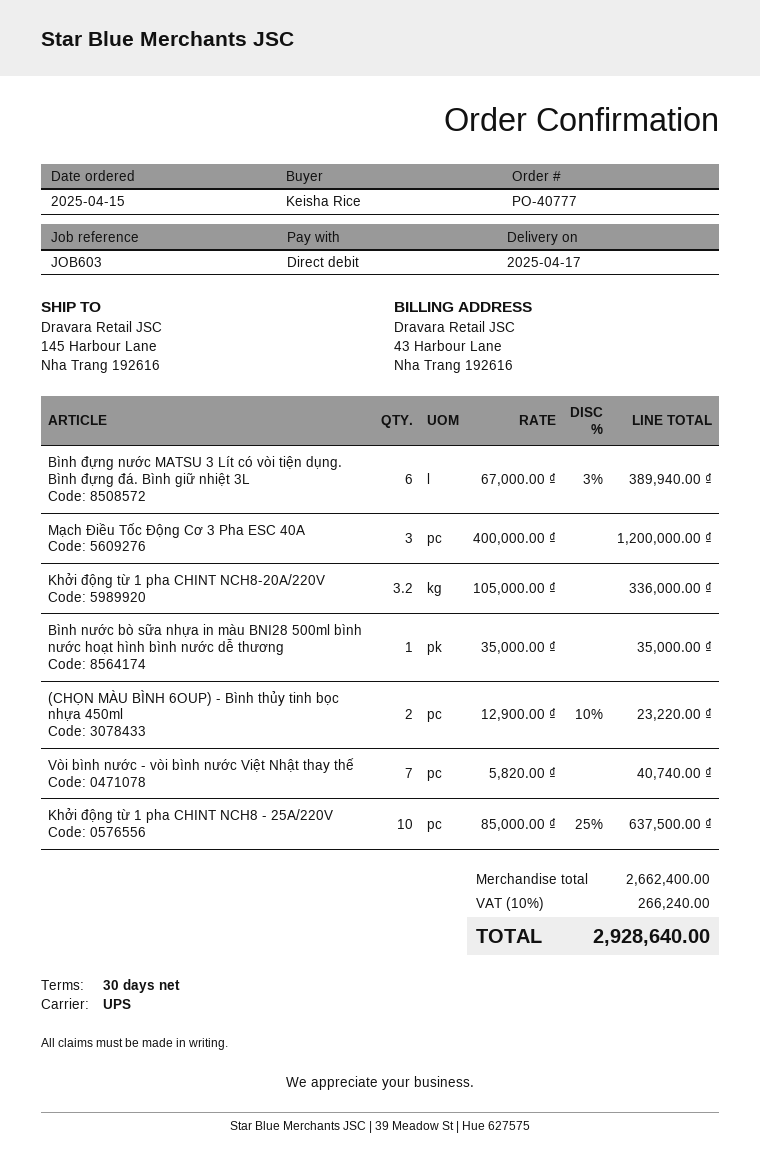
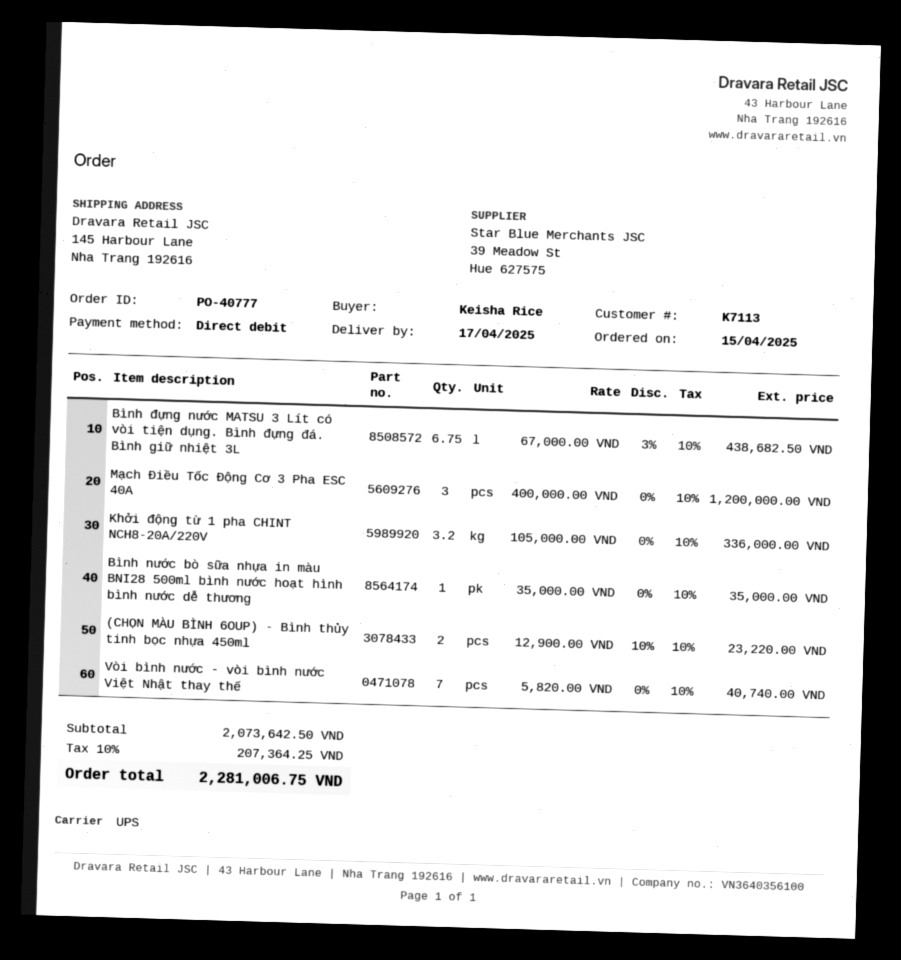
Bình đựng nước MATSU 3 Lít có vòi tiện dụng. Bình đựng đá. Bình giữ nhiệt 3L: 6 x 67000.00 - 3% = 389940.00 -> 6.75 x 67000.00 - 3% = 438682.50
Khởi động từ 1 pha CHINT NCH8 - 25A/220V: 10 x 85000.00 - 25% = 637500.00 -> none
subtotal: 2662400.00 -> 2073642.50
tax: 10% = 266240.00 -> 10% = 207364.25
total: 2928640.00 -> 2281006.75

